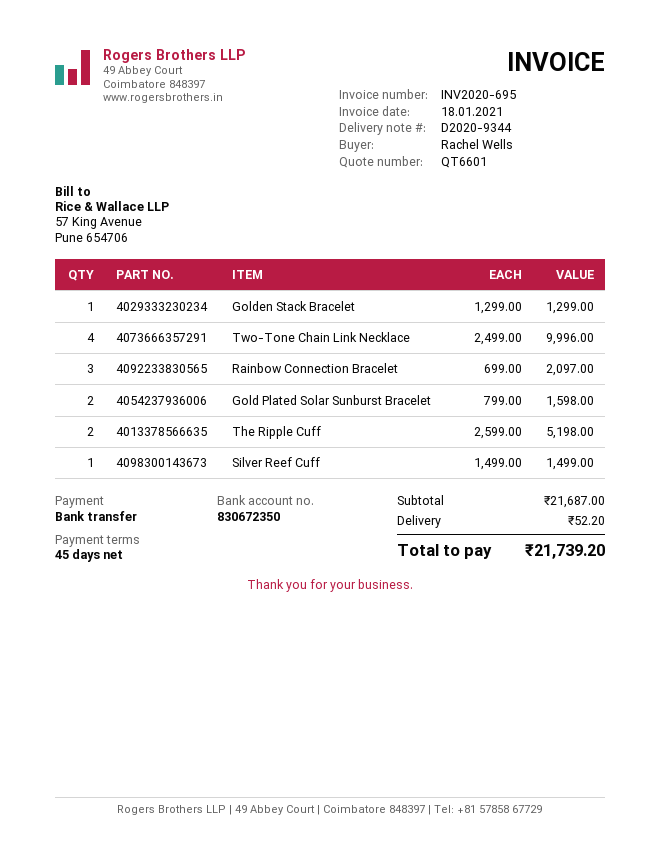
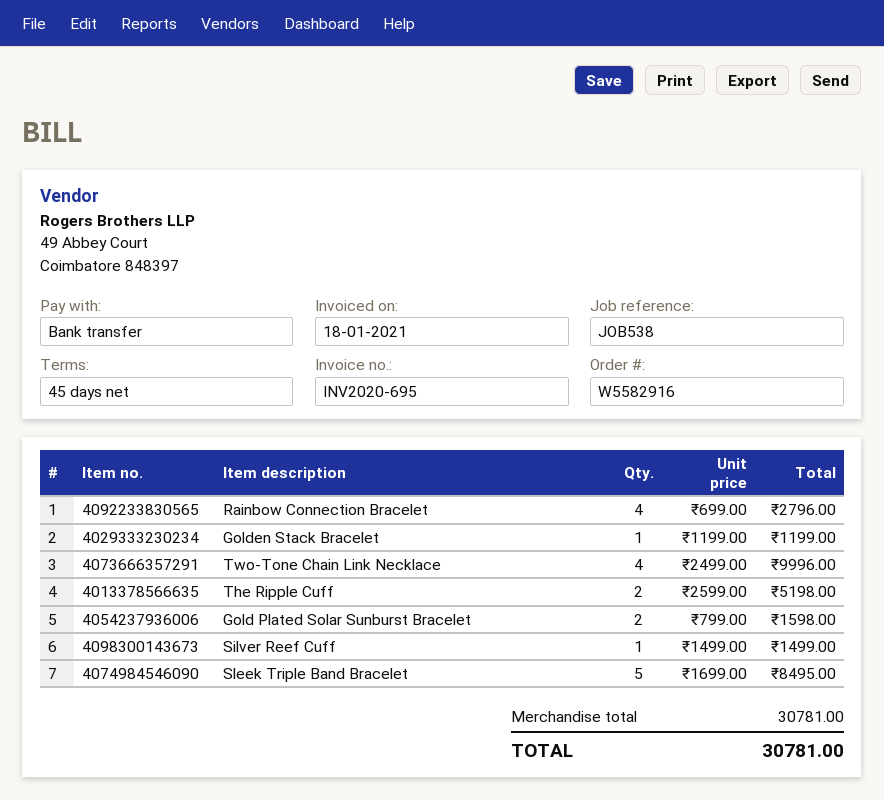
Golden Stack Bracelet: 1 x 1299.00 = 1299.00 -> 1 x 1199.00 = 1199.00
Rainbow Connection Bracelet: 3 x 699.00 = 2097.00 -> 4 x 699.00 = 2796.00
Sleek Triple Band Bracelet: none -> 5 x 1699.00 = 8495.00
subtotal: 21687.00 -> 30781.00
shipping: 52.20 -> none
total: 21739.20 -> 30781.00

